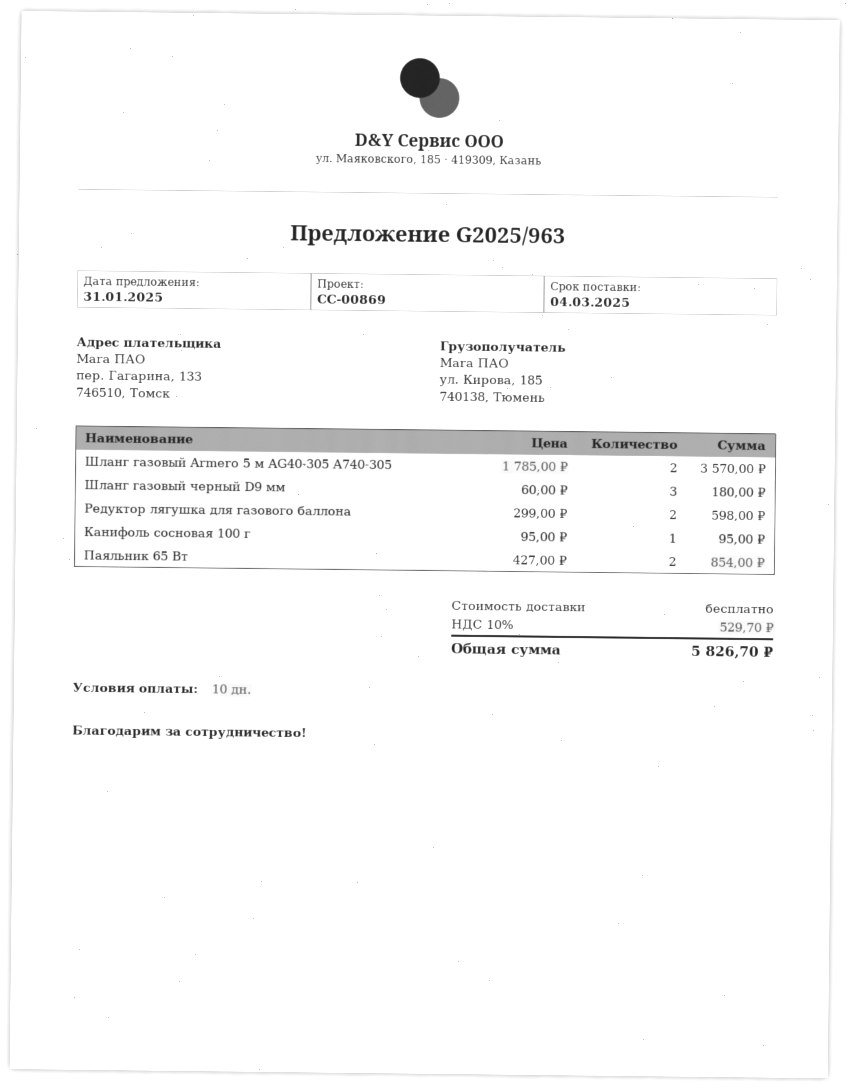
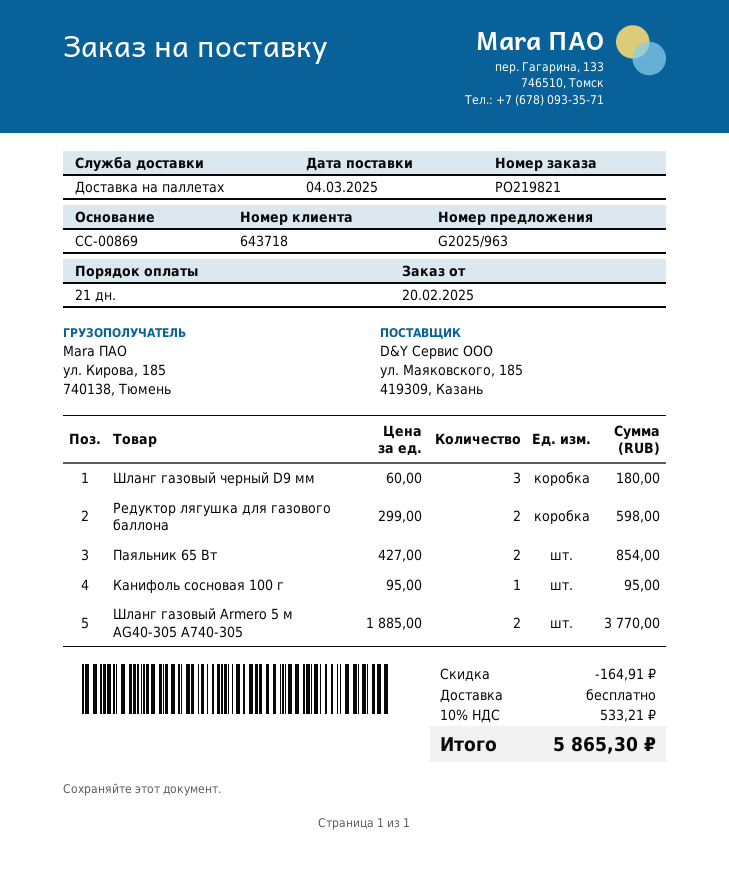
payment terms: 10 days -> 21 days
Шланг газовый Armero 5 м AG40-305 A740-305: 2 x 1785.00 = 3570.00 -> 2 x 1885.00 = 3770.00
discount: none -> 164.91
tax: 10% = 529.70 -> 10% = 533.21
total: 5826.70 -> 5865.30

